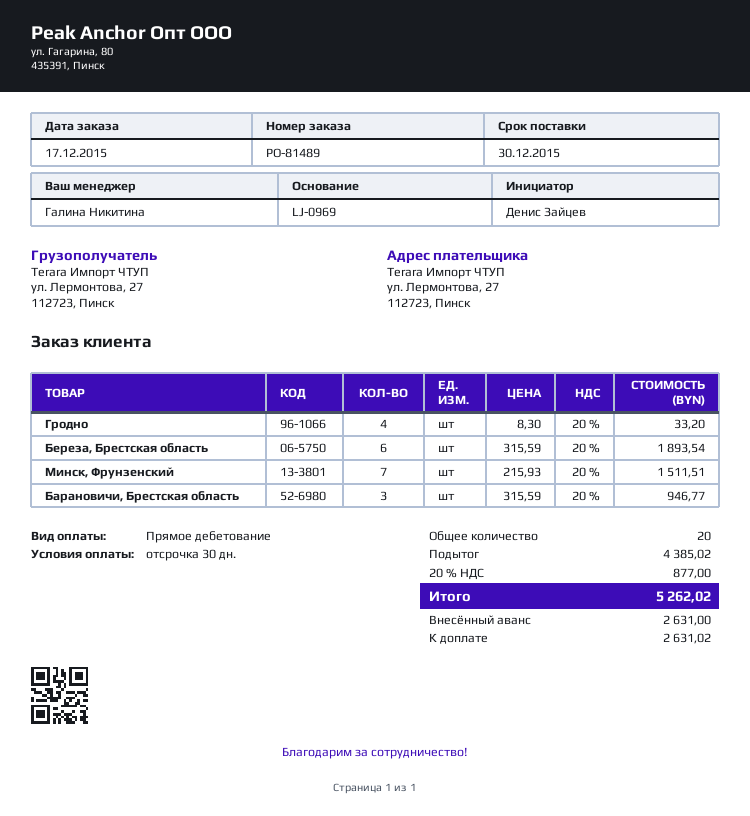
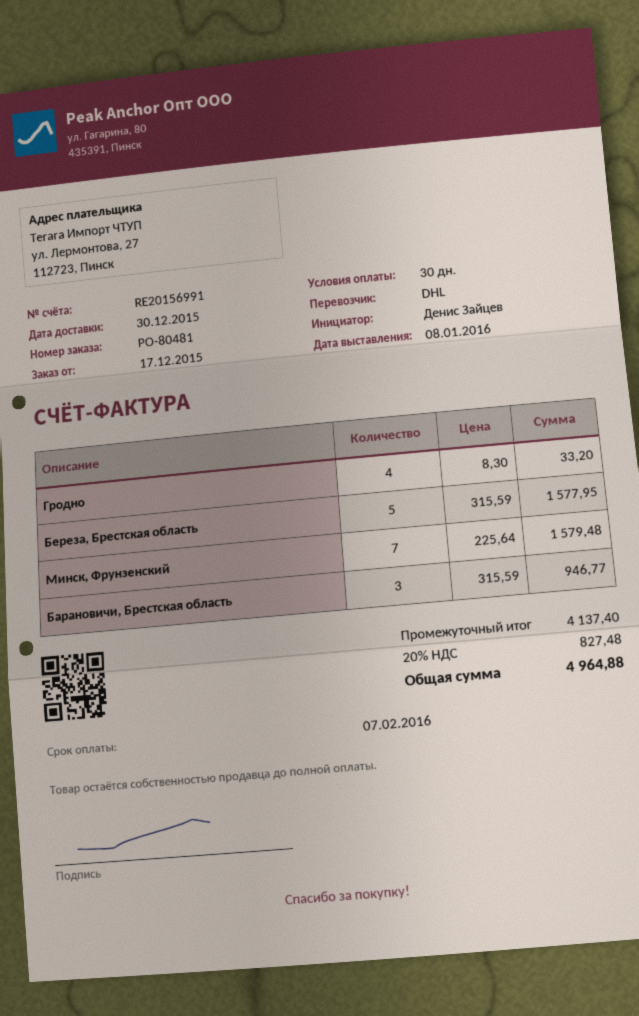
order number: PO-81489 -> PO-80481
Береза, Брестская область: 6 x 315.59 = 1893.54 -> 5 x 315.59 = 1577.95
Минск, Фрунзенский: 7 x 215.93 = 1511.51 -> 7 x 225.64 = 1579.48
subtotal: 4385.02 -> 4137.40
tax: 20% = 877.00 -> 20% = 827.48
total: 5262.02 -> 4964.88

